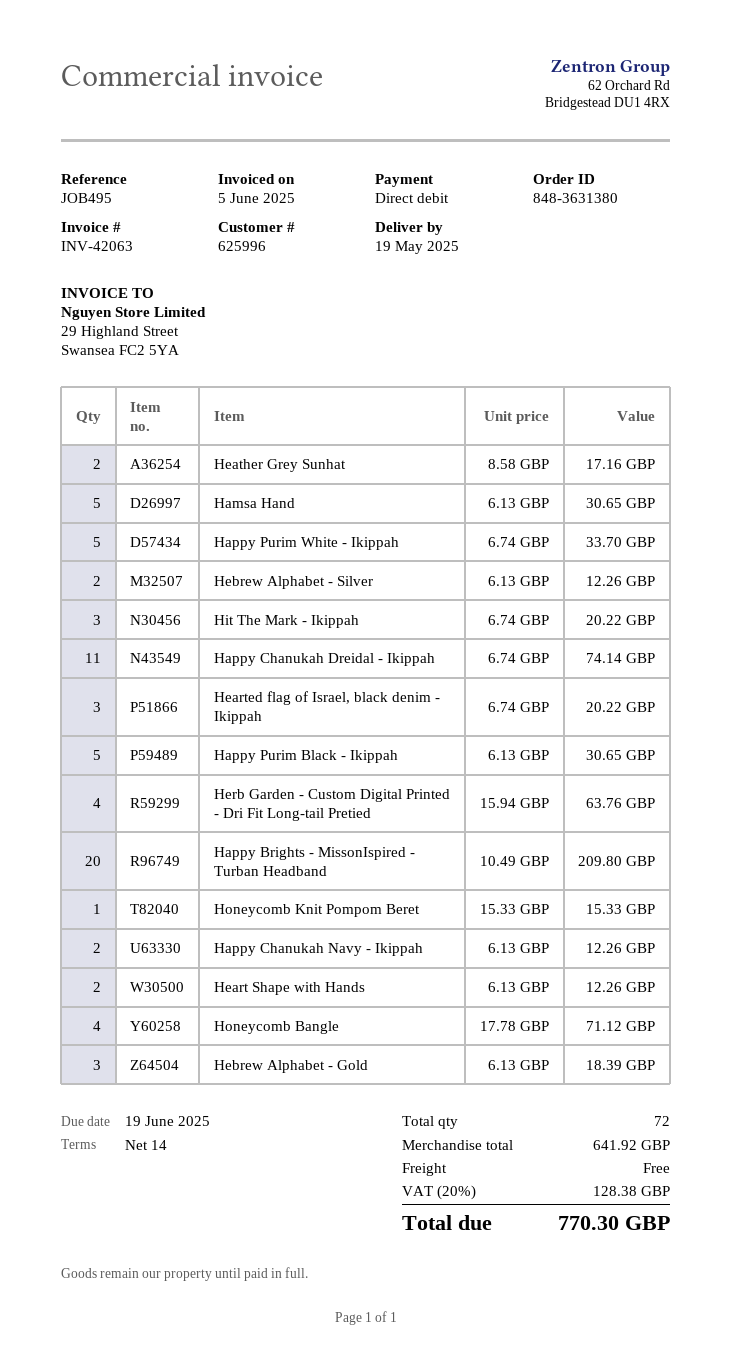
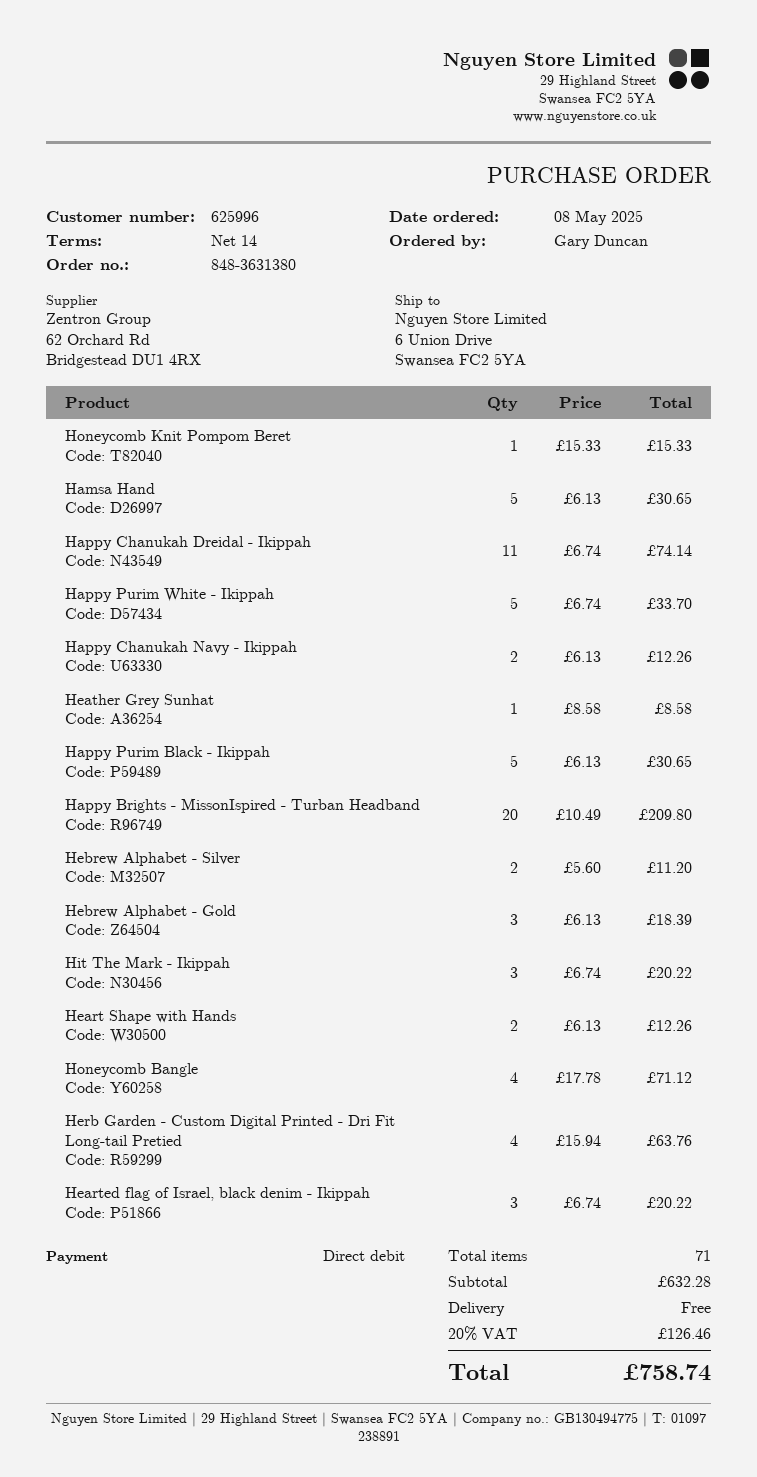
Heather Grey Sunhat: 2 x 8.58 = 17.16 -> 1 x 8.58 = 8.58
Hebrew Alphabet - Silver: 2 x 6.13 = 12.26 -> 2 x 5.60 = 11.20
total quantity: 72 -> 71
subtotal: 641.92 -> 632.28
tax: 20% = 128.38 -> 20% = 126.46
total: 770.30 -> 758.74

